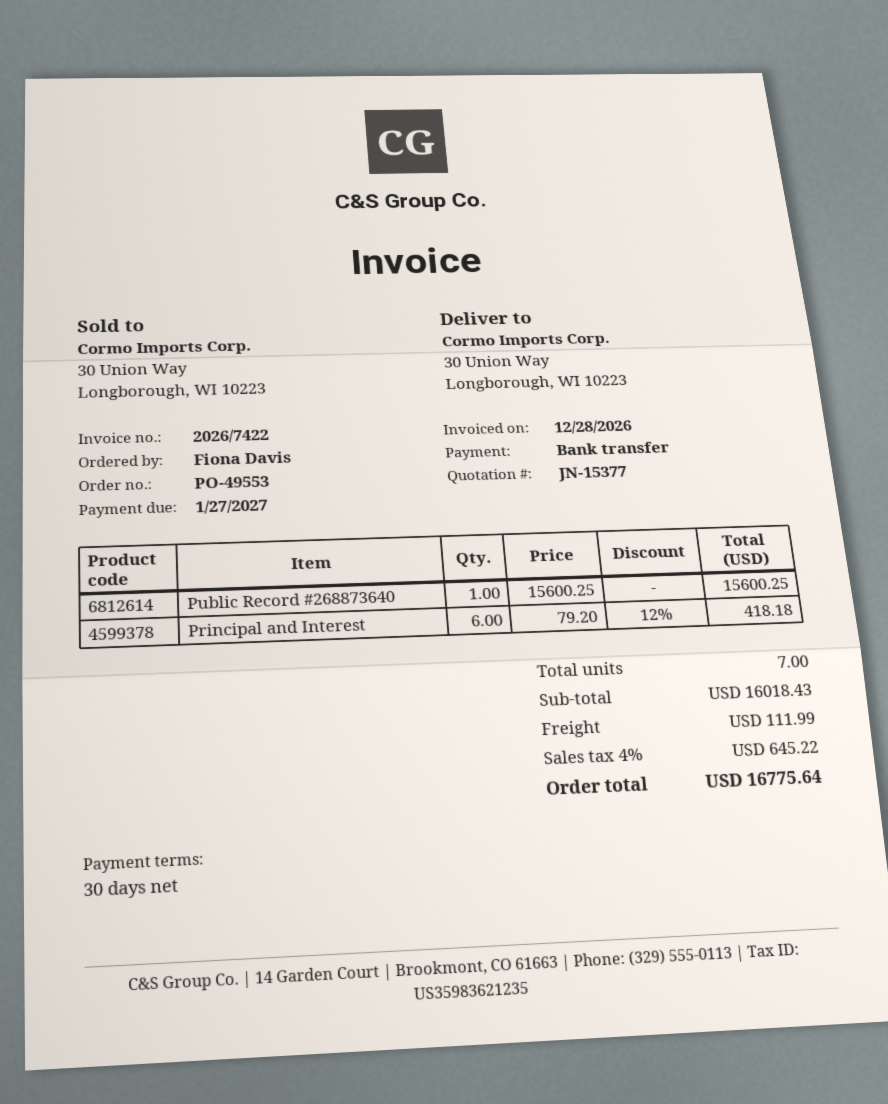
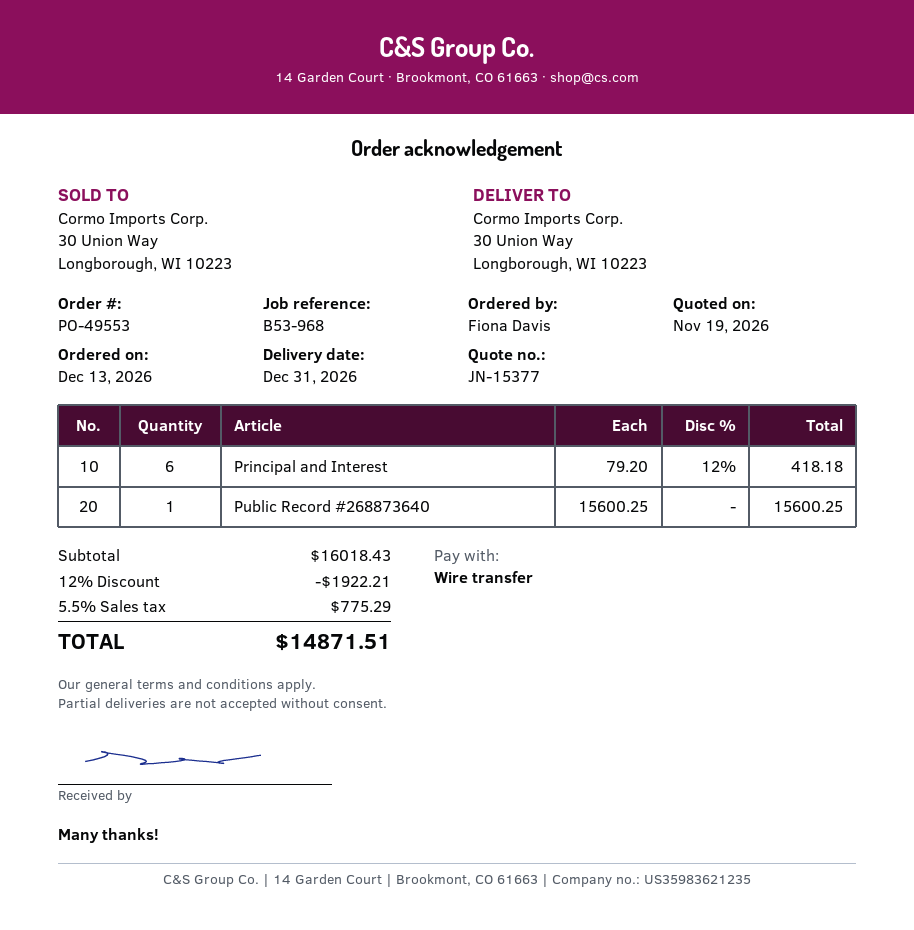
discount: none -> 12% = 1922.21
shipping: 111.99 -> none
tax: 4% = 645.22 -> 5.5% = 775.29
total: 16775.64 -> 14871.51

